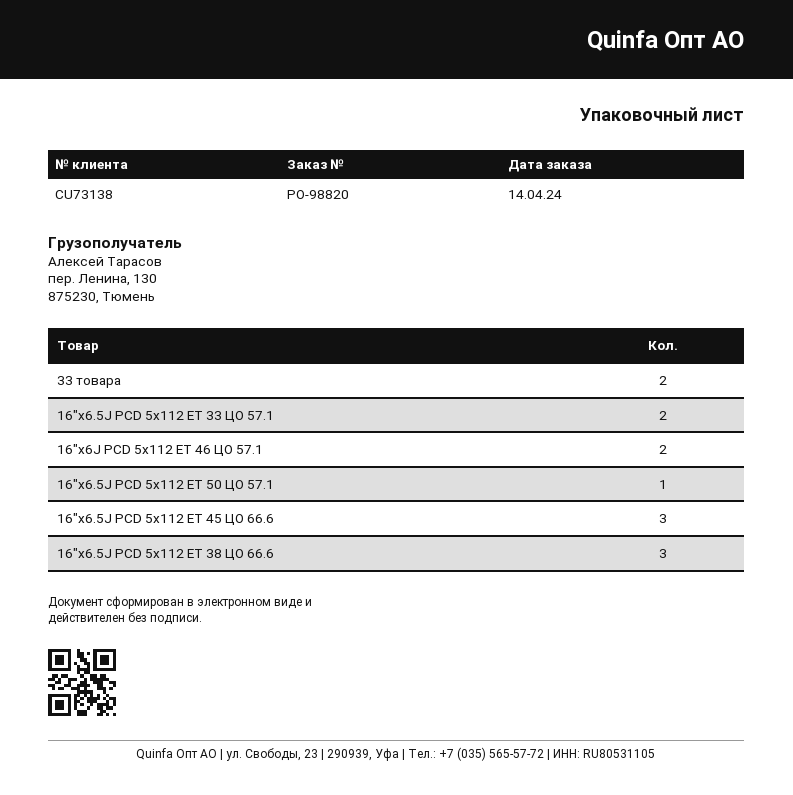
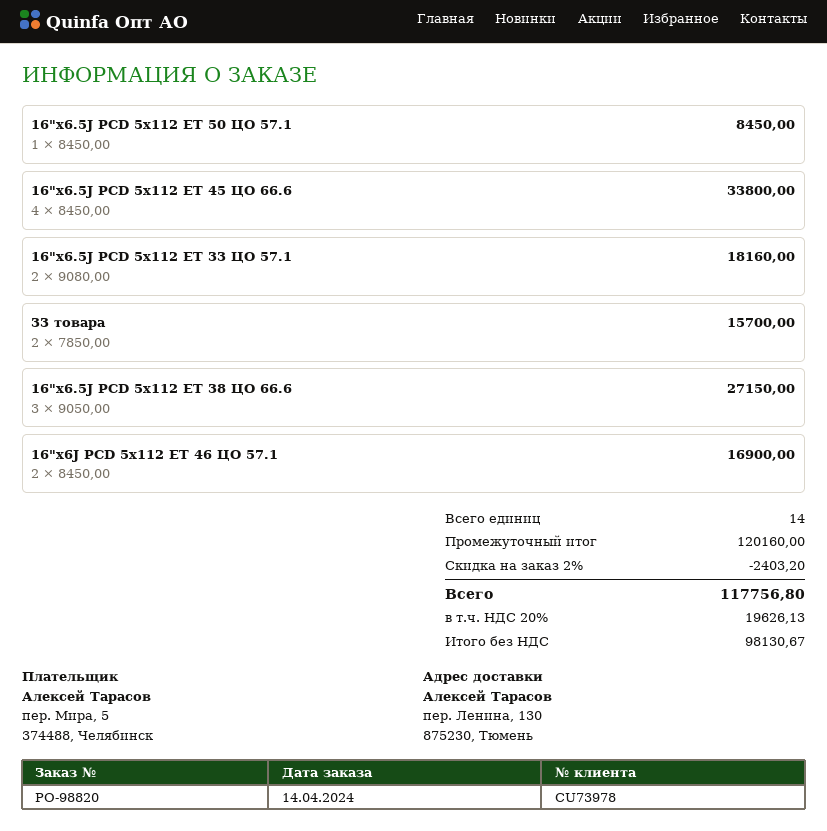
customer number: CU73138 -> CU73978
16"x6.5J PCD 5x112 ЕТ 45 ЦО 66.6: 3 -> 4

